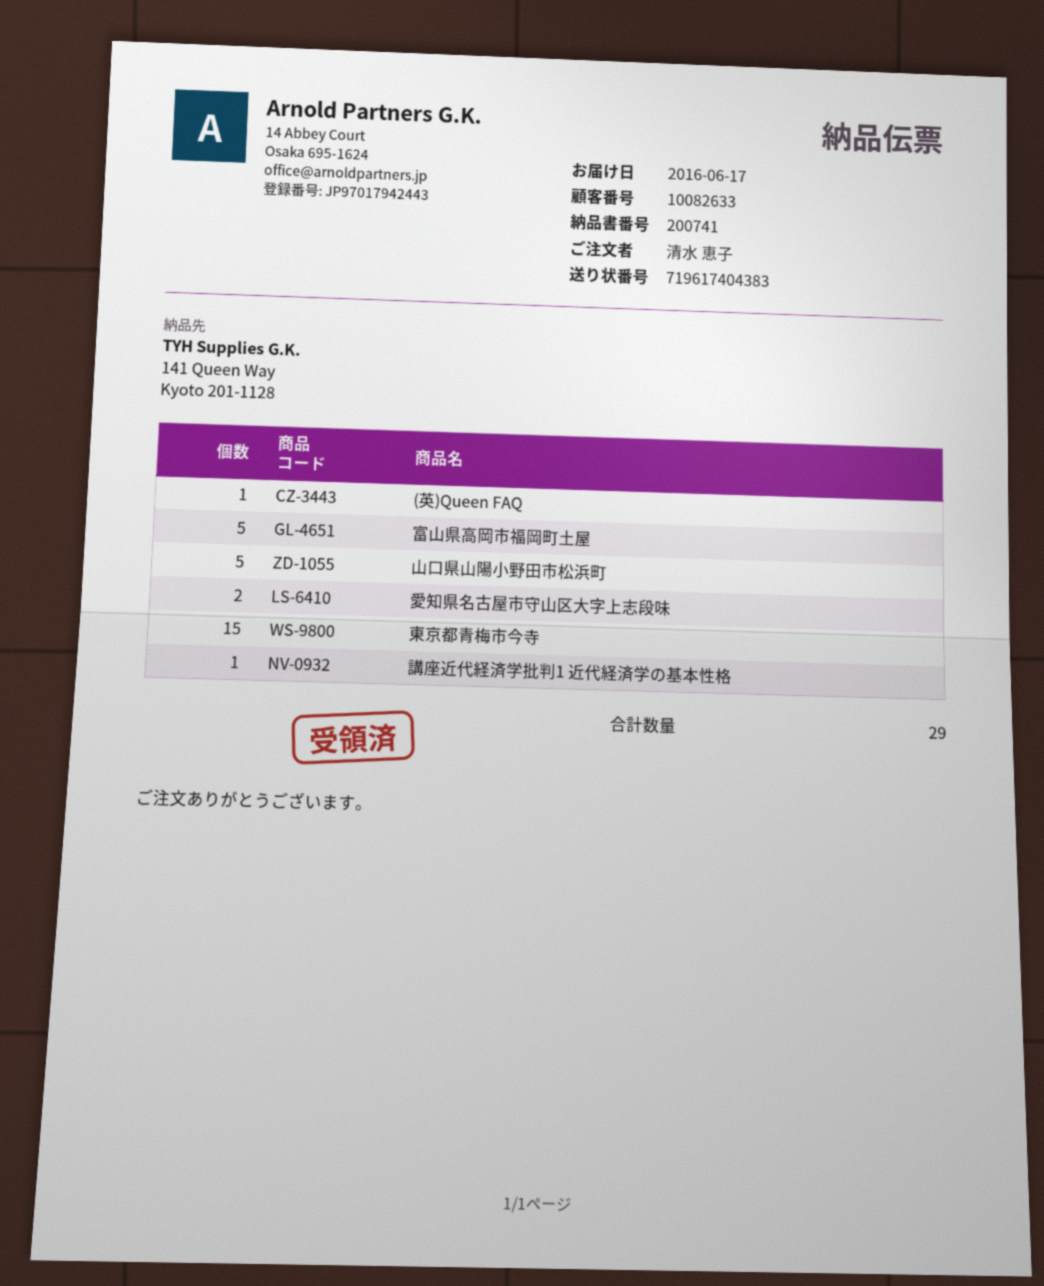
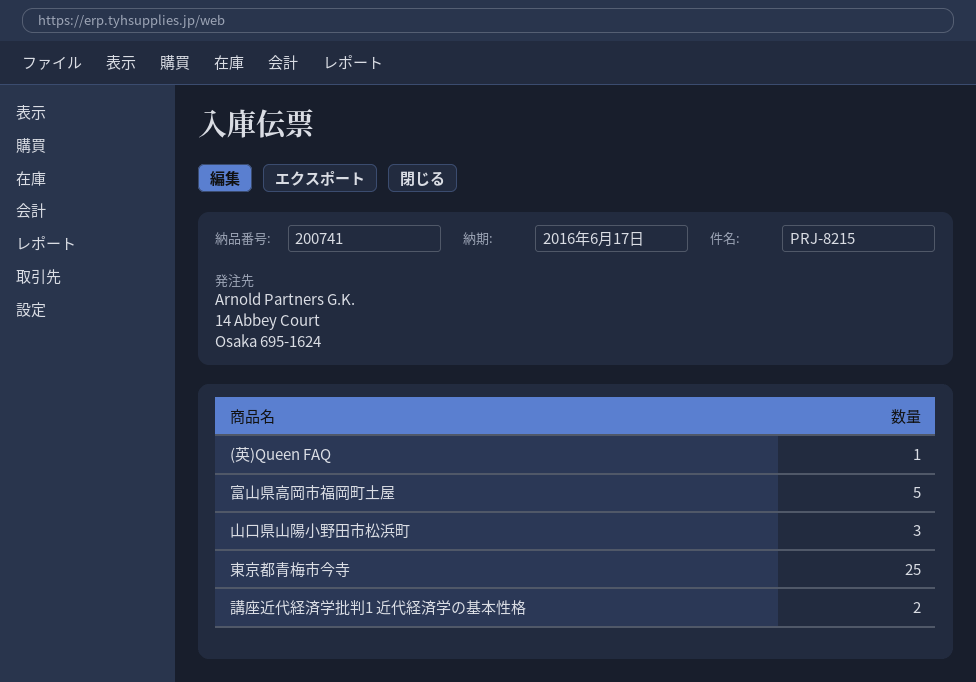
山口県山陽小野田市松浜町: 5 -> 3
愛知県名古屋市守山区大字上志段味: 2 -> none
東京都青梅市今寺: 15 -> 25
講座近代経済学批判1 近代経済学の基本性格: 1 -> 2

